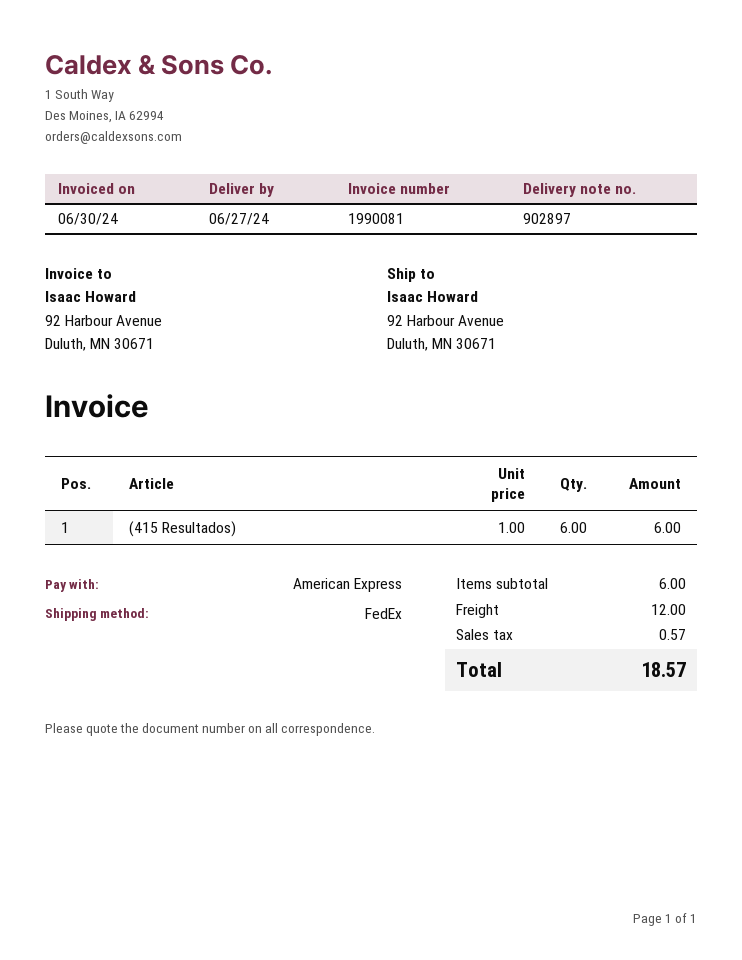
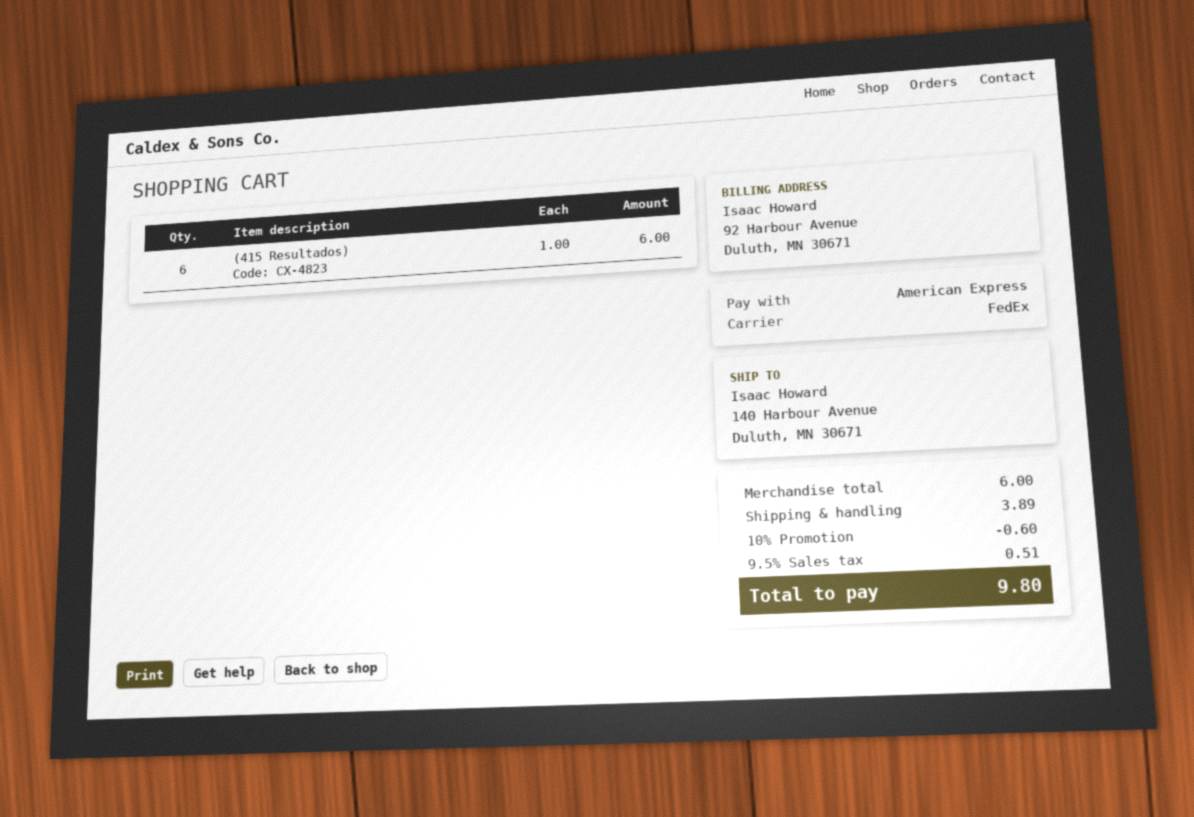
ship to: 92 Harbour Avenue, Duluth, MN 30671 -> 140 Harbour Avenue, Duluth, MN 30671
discount: none -> 10% = 0.60
shipping: 12.00 -> 3.89
tax: 0.57 -> 0.51
total: 18.57 -> 9.80

